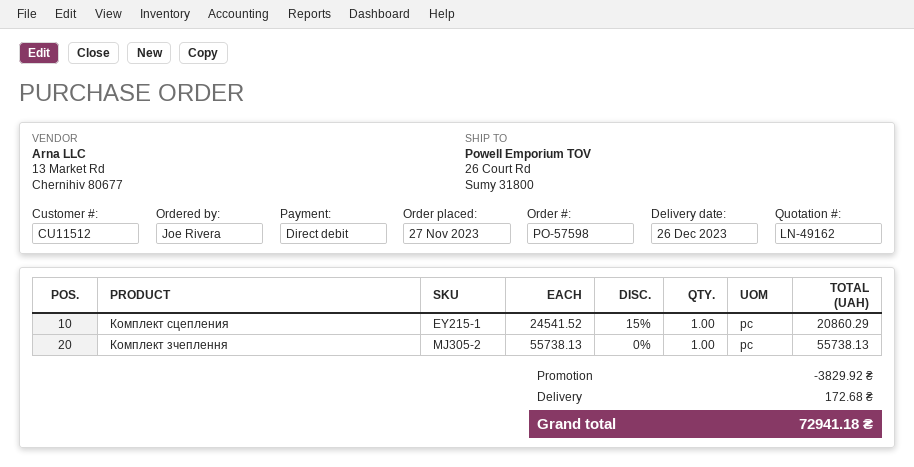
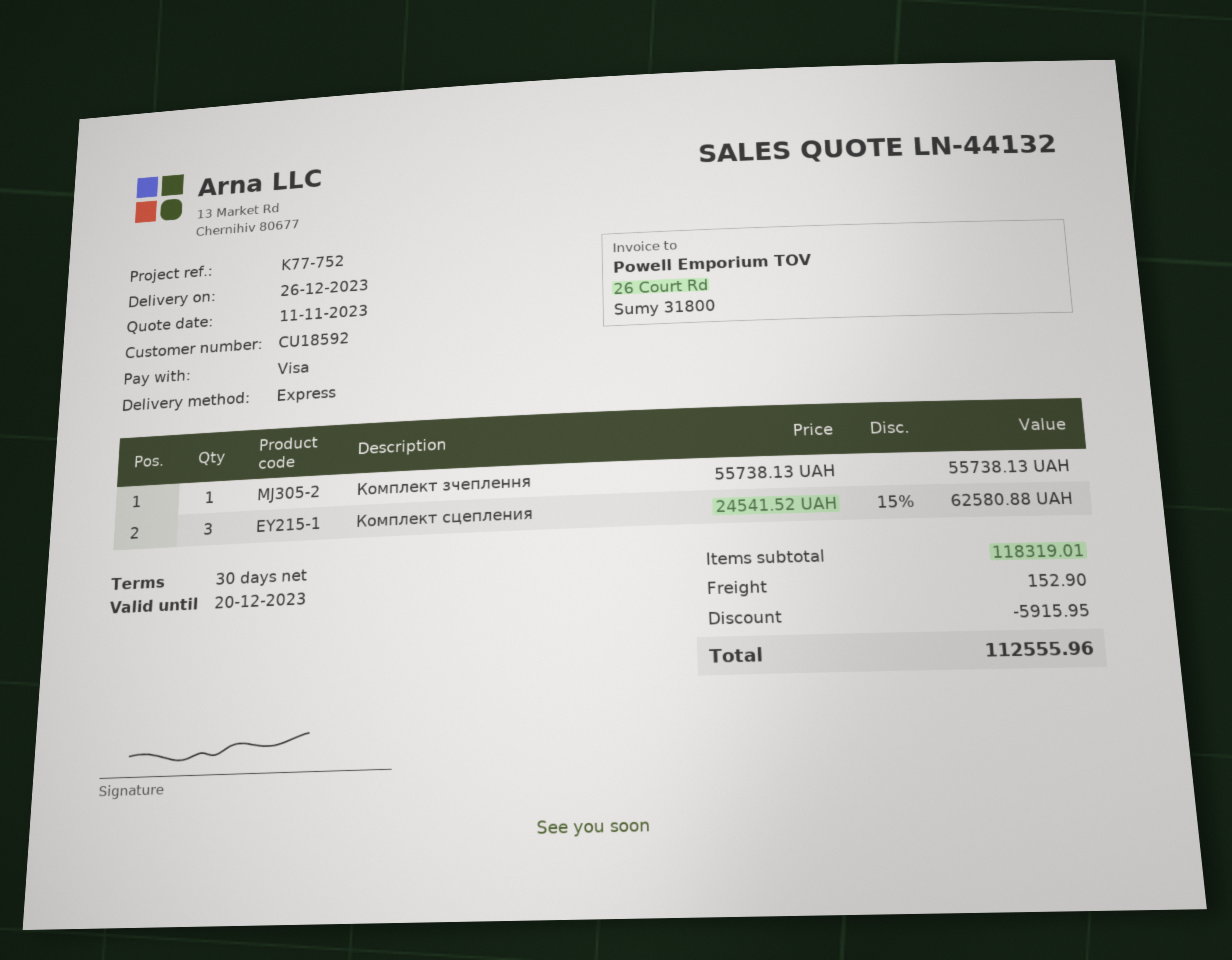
quote number: LN-49162 -> LN-44132
customer number: CU11512 -> CU18592
payment method: direct debit -> Visa
Комплект сцепления: 1 x 24541.52 - 15% = 20860.29 -> 3 x 24541.52 - 15% = 62580.88
discount: 3829.92 -> 5915.95
shipping: 172.68 -> 152.90
total: 72941.18 -> 112555.96

